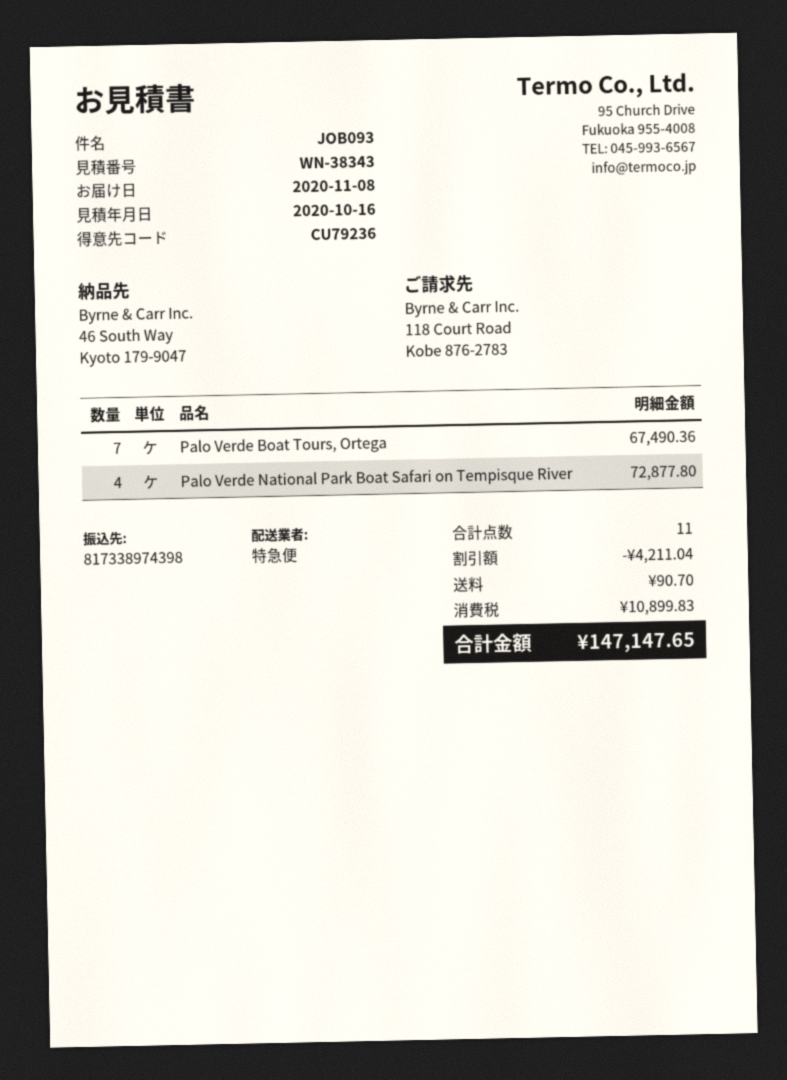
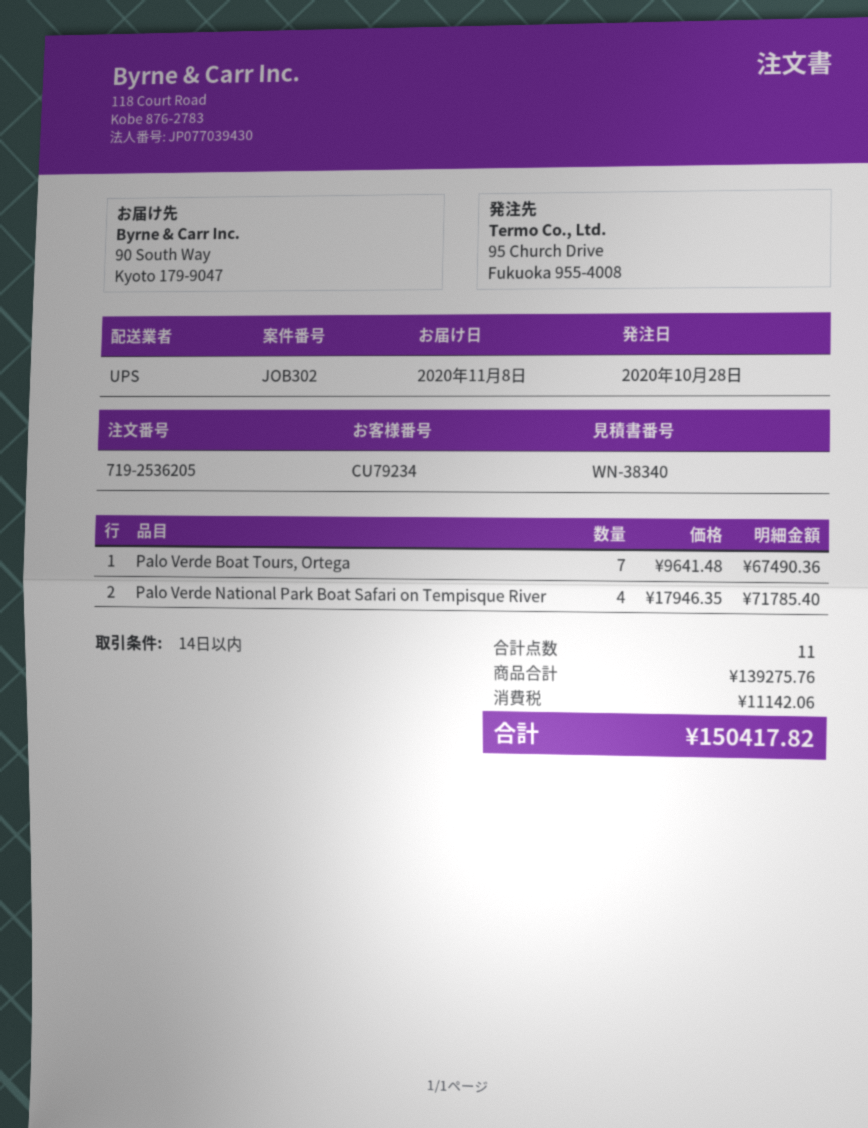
quote number: WN-38343 -> WN-38340
customer number: CU79236 -> CU79234
reference: JOB093 -> JOB302
shipping method: express -> UPS
ship to: 46 South Way, Kyoto 179-9047 -> 90 South Way, Kyoto 179-9047
Palo Verde National Park Boat Safari on Tempisque River: 4 for 72877.80 -> 4 for 71785.40
discount: 4211.04 -> none
shipping: 90.70 -> none
tax: 10899.83 -> 11142.06
total: 147147.65 -> 150417.82

